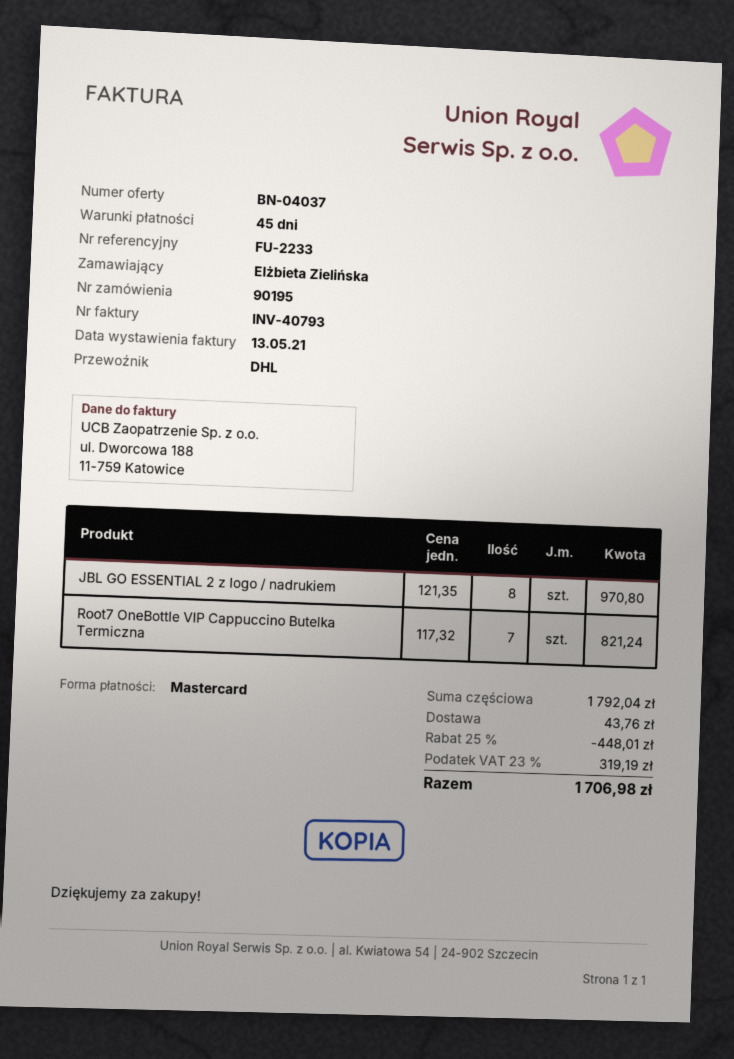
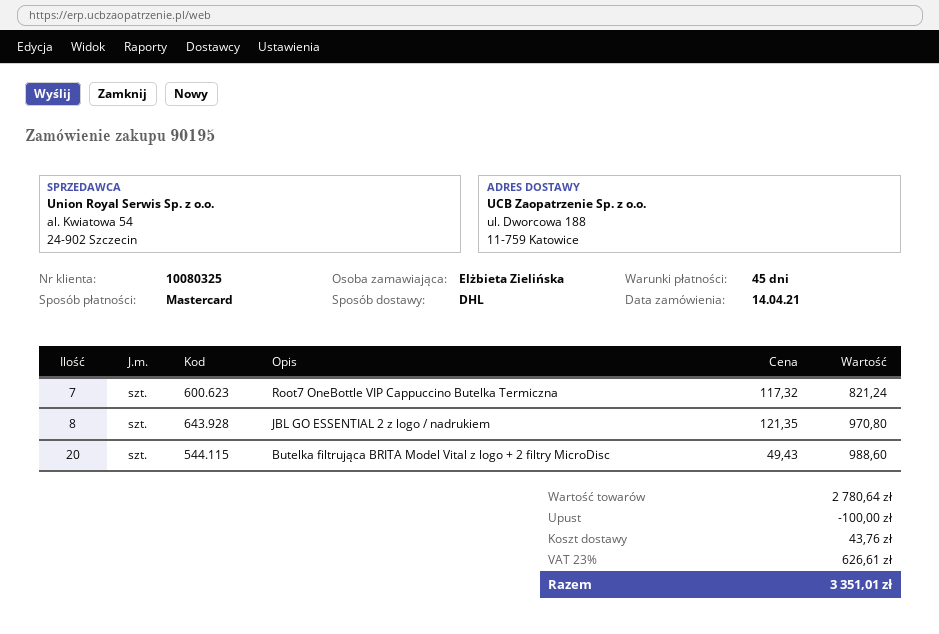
Butelka filtrująca BRITA Model Vital z logo + 2 filtry MicroDisc: none -> 20 x 49.43 = 988.60
subtotal: 1792.04 -> 2780.64
discount: 448.01 -> 100.00
tax: 23% = 319.19 -> 23% = 626.61
total: 1706.98 -> 3351.01

